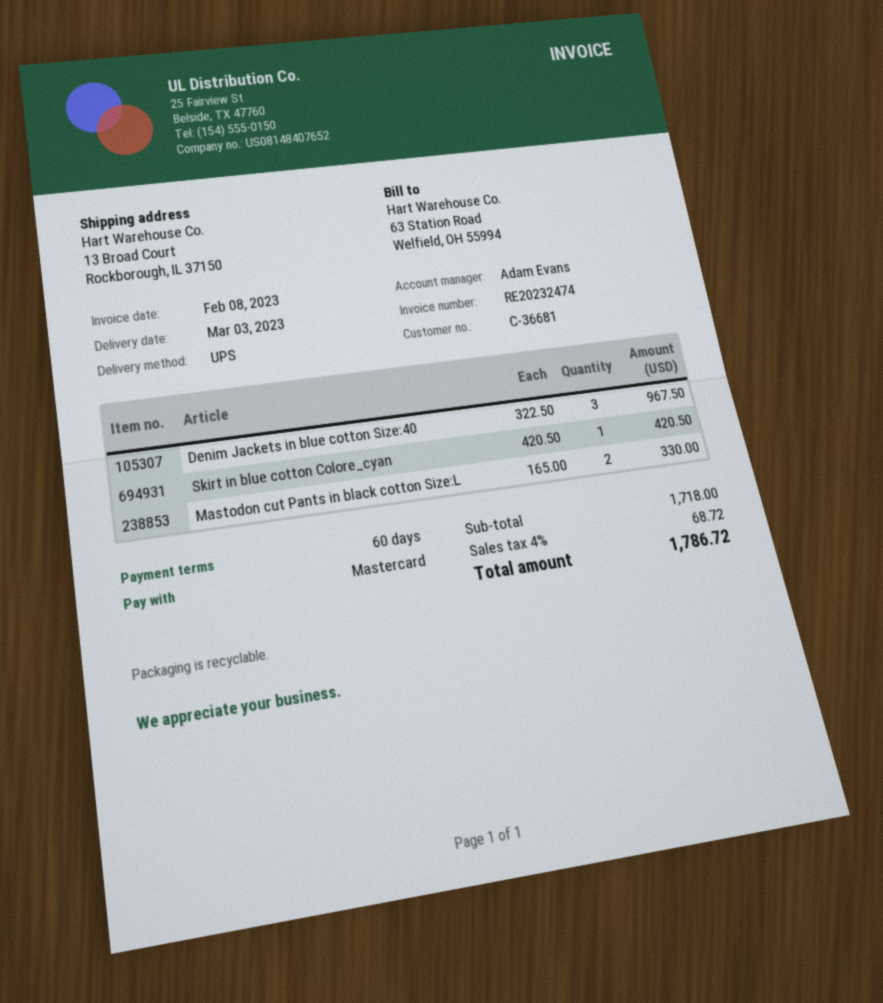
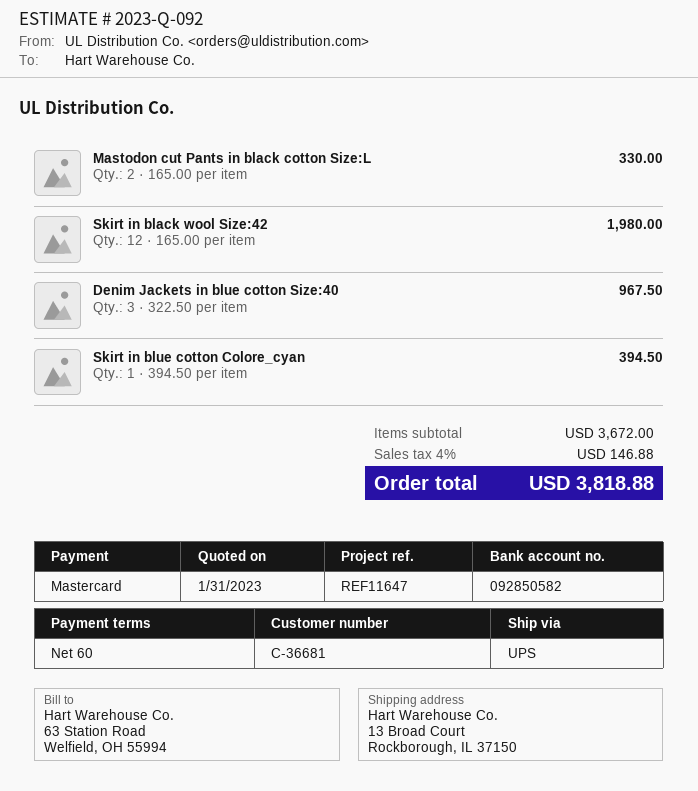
Skirt in blue cotton Colore_cyan: 1 x 420.50 = 420.50 -> 1 x 394.50 = 394.50
Skirt in black wool Size:42: none -> 12 x 165.00 = 1980.00
subtotal: 1718.00 -> 3672.00
tax: 4% = 68.72 -> 4% = 146.88
total: 1786.72 -> 3818.88

